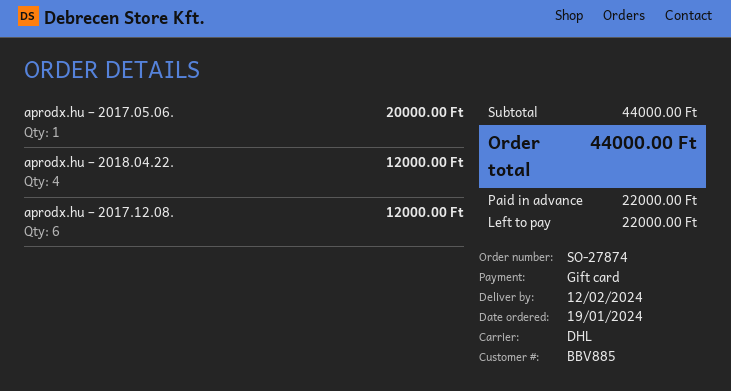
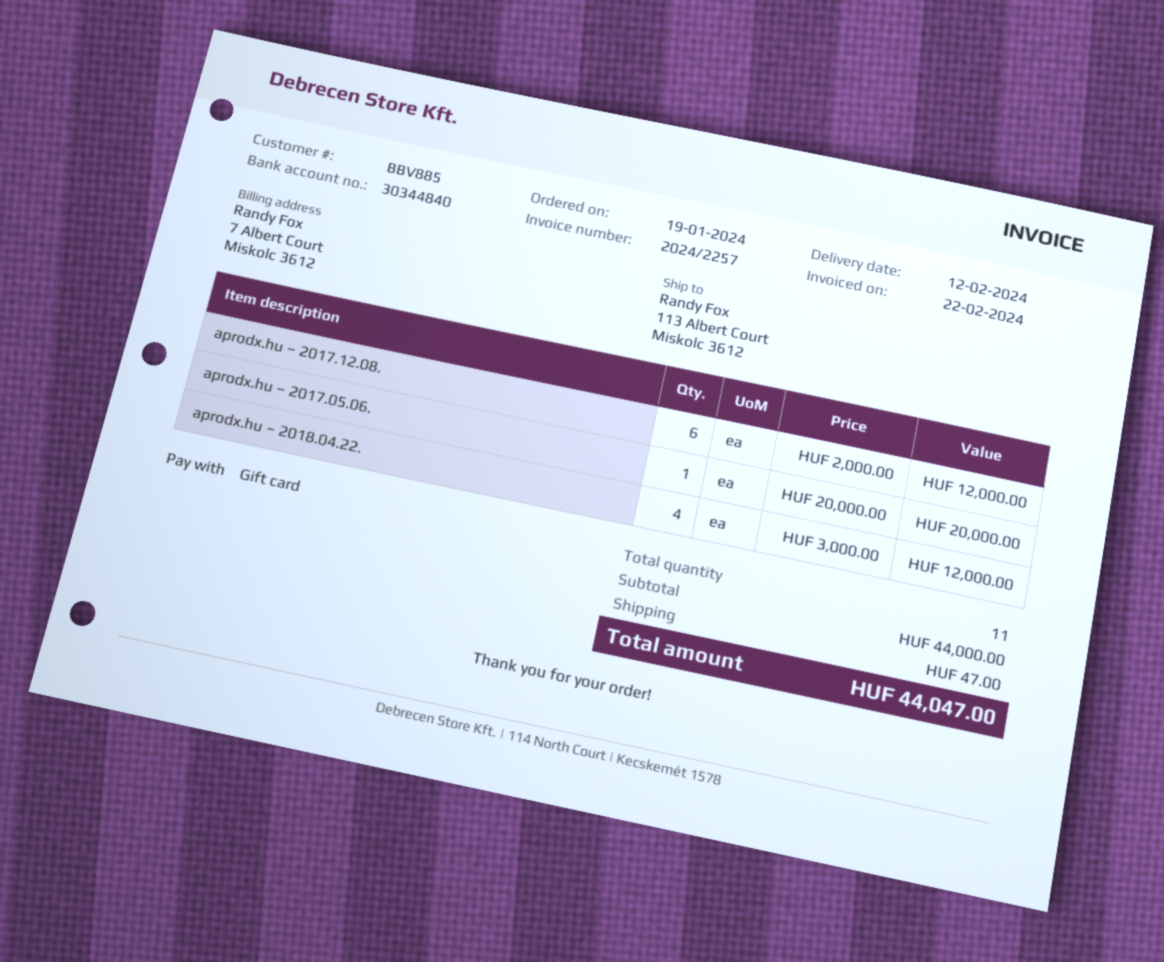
shipping: none -> 47.00
total: 44000.00 -> 44047.00

